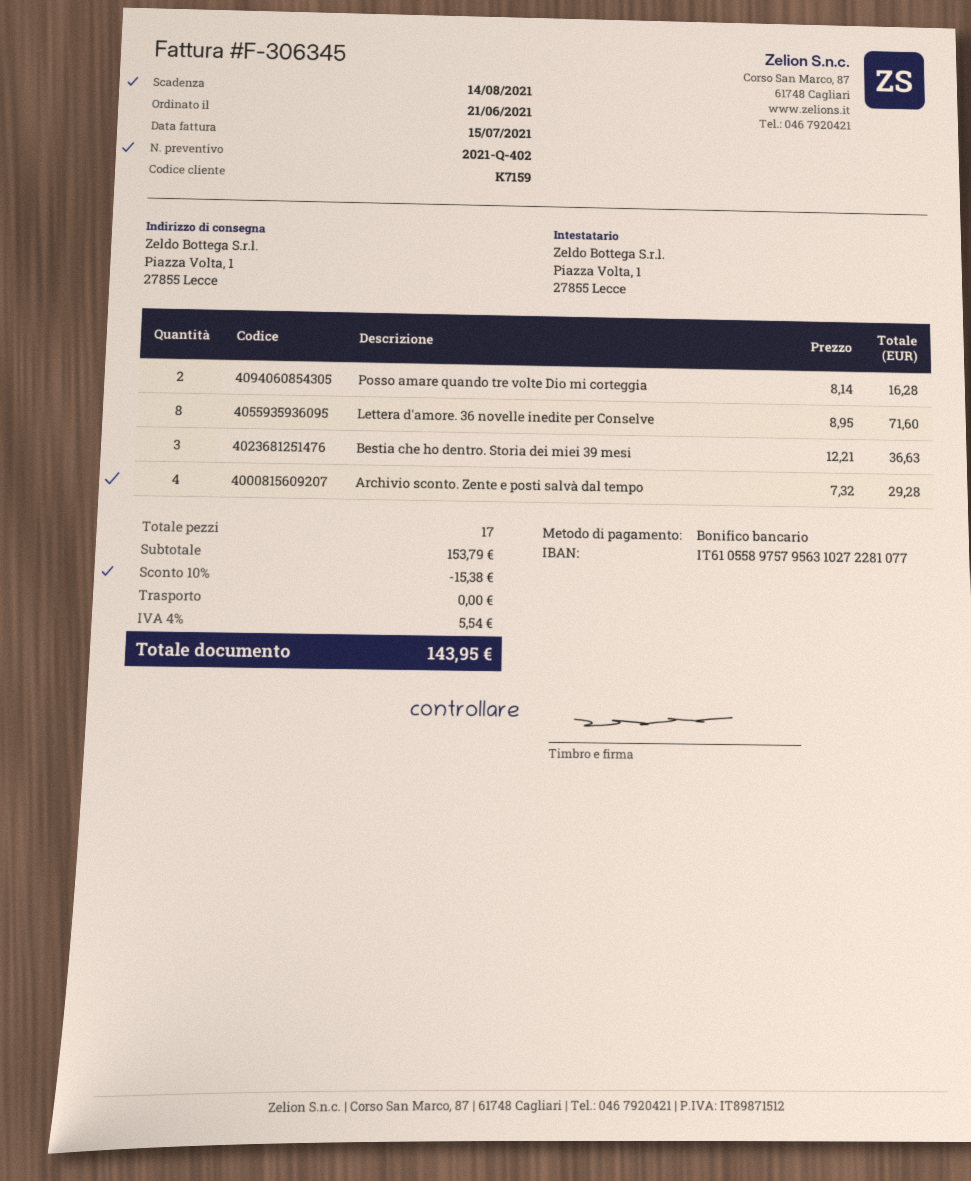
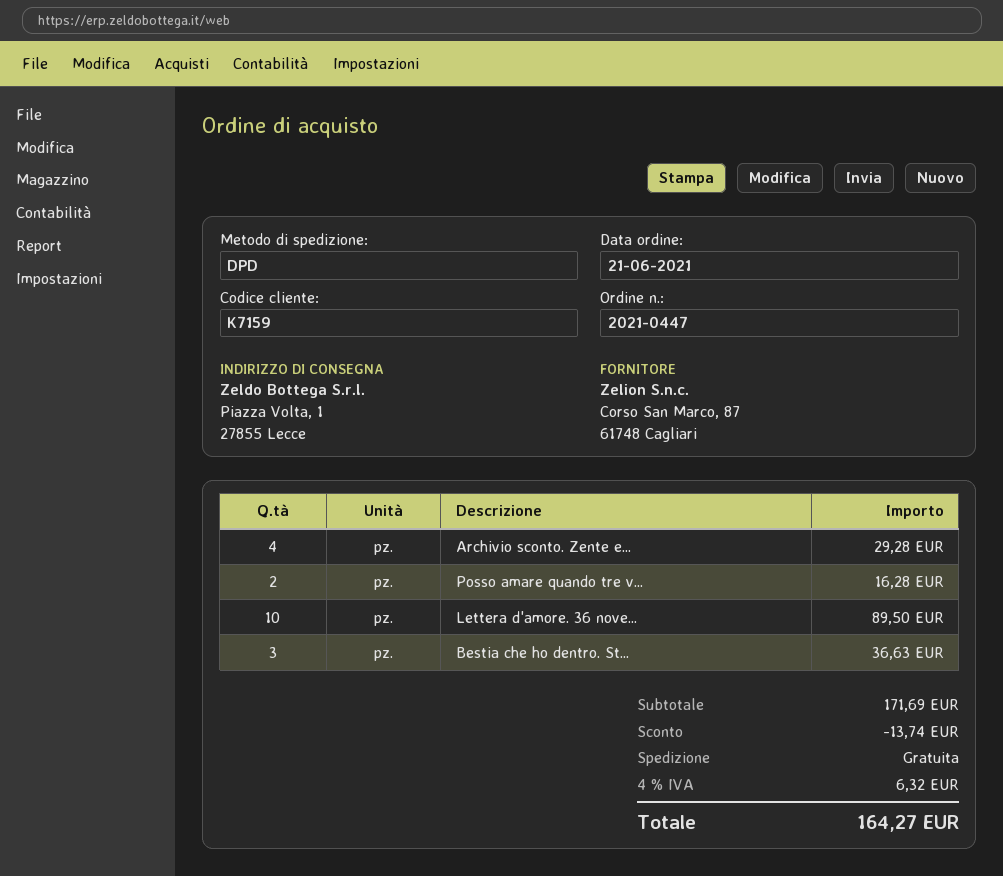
Lettera d'amore. 36 novelle inedite per Conselve: 8 for 71.60 -> 10 for 89.50
subtotal: 153.79 -> 171.69
discount: 15.38 -> 13.74
tax: 4% = 5.54 -> 4% = 6.32
total: 143.95 -> 164.27

